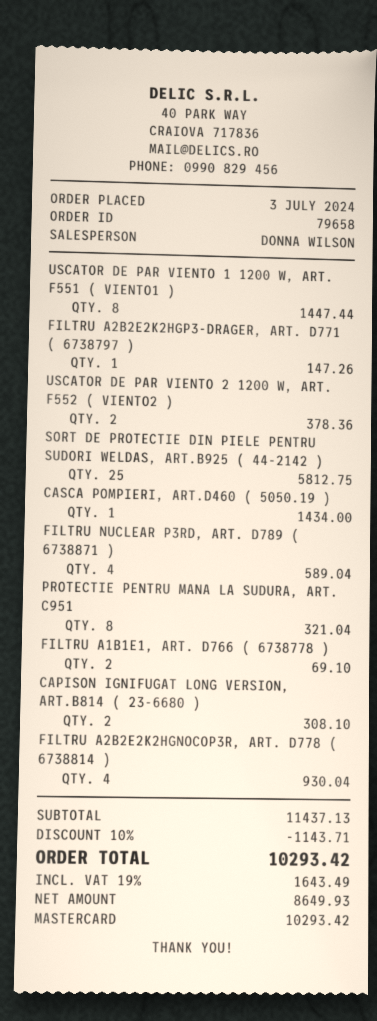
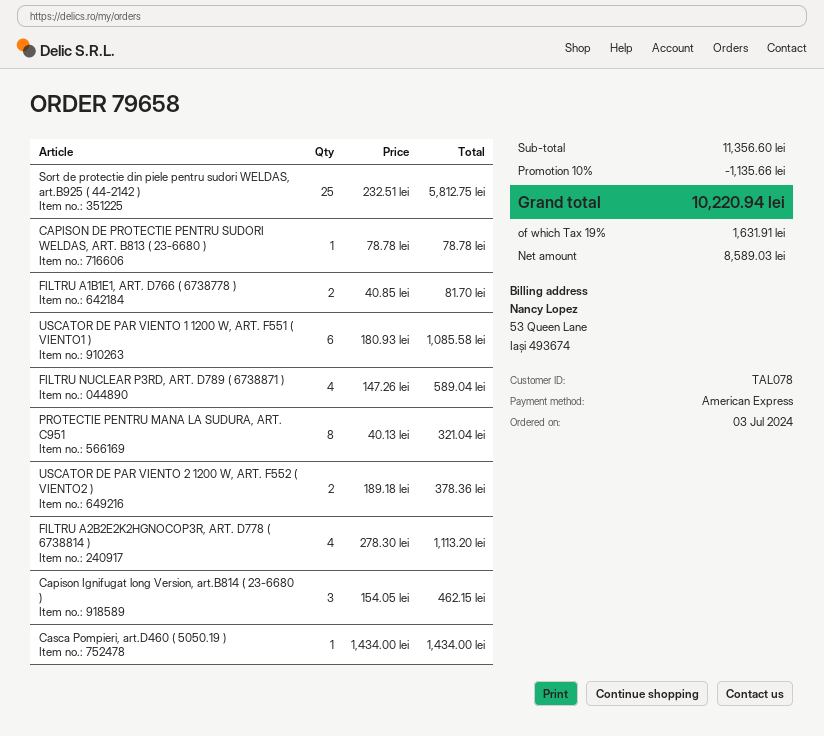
payment method: Mastercard -> American Express
USCATOR DE PAR VIENTO 1 1200 W, ART. F551 ( VIENTO1 ): 8 for 1447.44 -> 6 for 1085.58
FILTRU A2B2E2K2HGP3-DRAGER, ART. D771 ( 6738797 ): 1 for 147.26 -> none
FILTRU A1B1E1, ART. D766 ( 6738778 ): 2 for 69.10 -> 2 for 81.70
CAPISON IGNIFUGAT LONG VERSION, ART.B814 ( 23-6680 ): 2 for 308.10 -> 3 for 462.15
FILTRU A2B2E2K2HGNOCOP3R, ART. D778 ( 6738814 ): 4 for 930.04 -> 4 for 1113.20
CAPISON DE PROTECTIE PENTRU SUDORI WELDAS, ART. B813 ( 23-6680 ): none -> 1 for 78.78
subtotal: 11437.13 -> 11356.60
discount: 10% = 1143.71 -> 10% = 1135.66
net: 8649.93 -> 8589.03
tax: 19% = 1643.49 -> 19% = 1631.91
total: 10293.42 -> 10220.94

